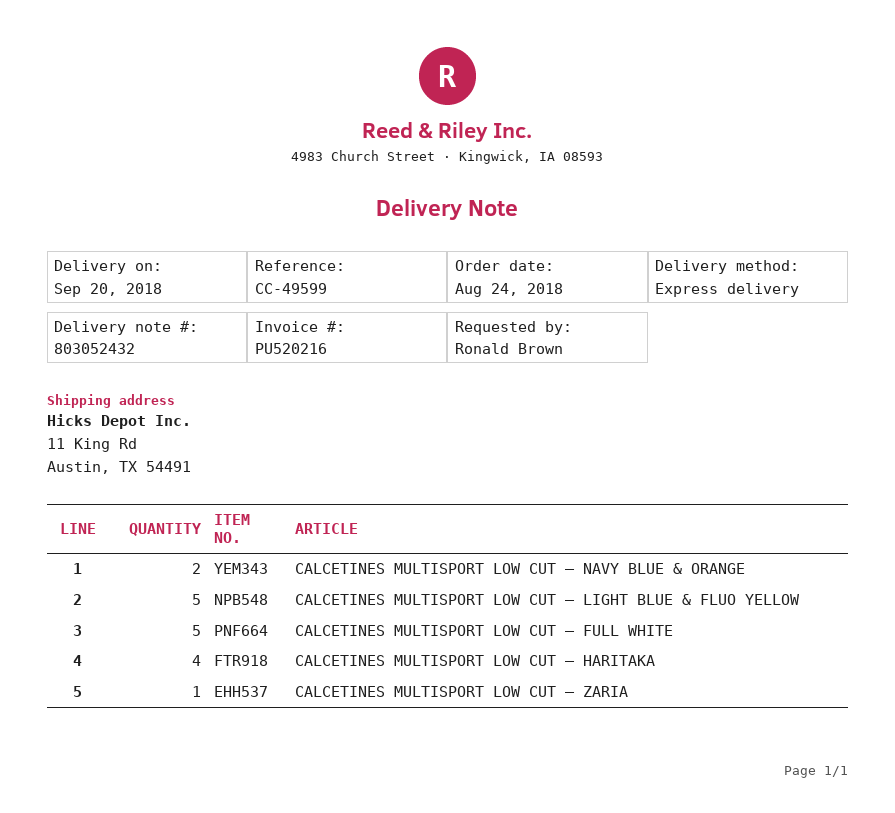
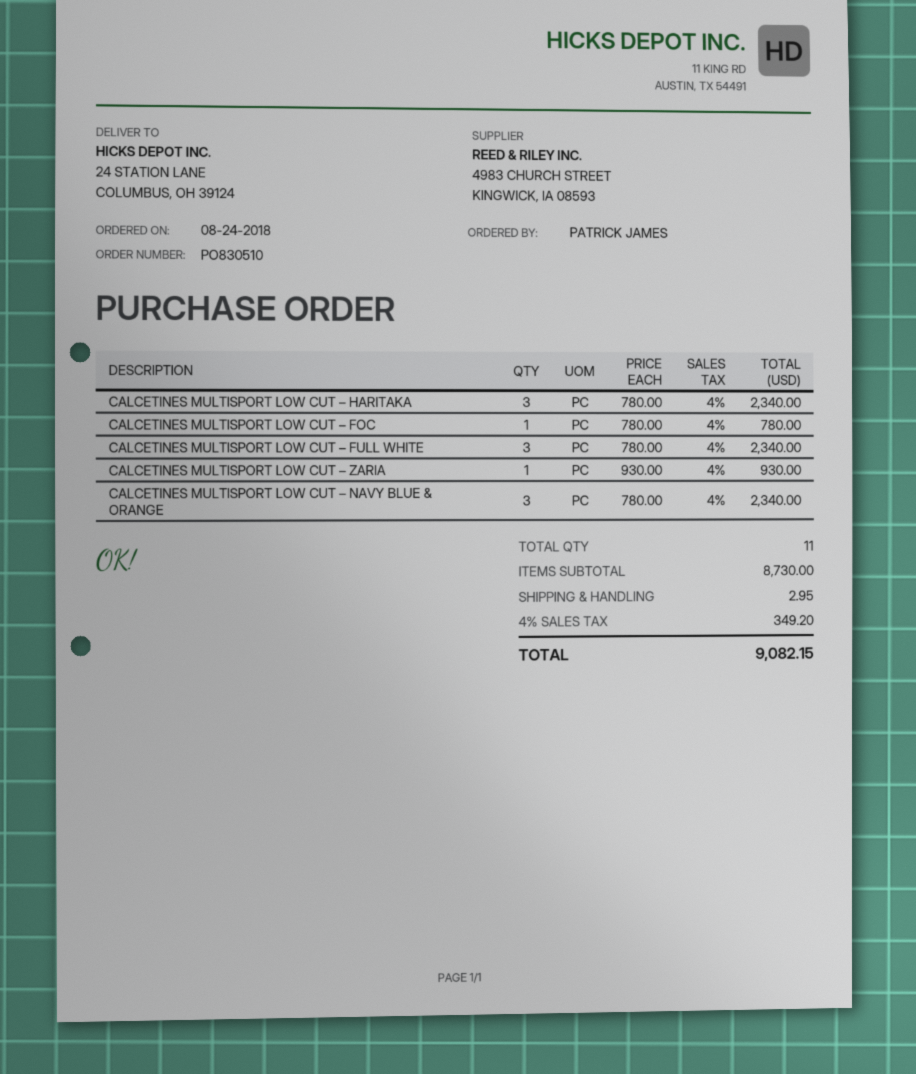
ordered by: Ronald Brown -> PATRICK JAMES
ship to: 11 King Rd, Austin, TX 54491 -> 24 STATION LANE, COLUMBUS, OH 39124
CALCETINES MULTISPORT LOW CUT – NAVY BLUE & ORANGE: 2 -> 3
CALCETINES MULTISPORT LOW CUT – LIGHT BLUE & FLUO YELLOW: 5 -> none
CALCETINES MULTISPORT LOW CUT – FULL WHITE: 5 -> 3
CALCETINES MULTISPORT LOW CUT – HARITAKA: 4 -> 3
CALCETINES MULTISPORT LOW CUT – FOC: none -> 1

